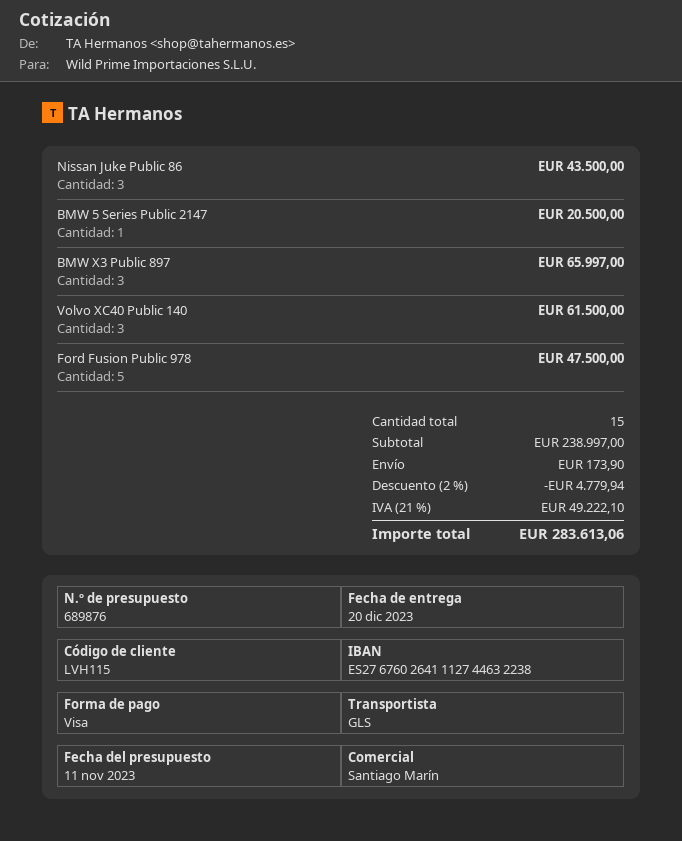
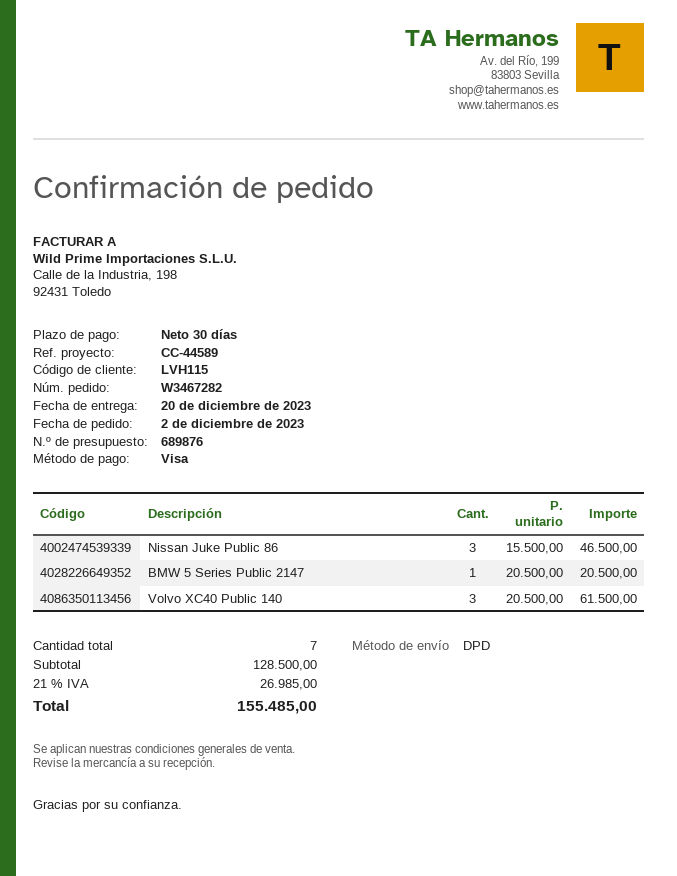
shipping method: GLS -> DPD
Nissan Juke Public 86: 3 for 43500.00 -> 3 for 46500.00
BMW X3 Public 897: 3 for 65997.00 -> none
Ford Fusion Public 978: 5 for 47500.00 -> none
total quantity: 15 -> 7
subtotal: 238997.00 -> 128500.00
discount: 2% = 4779.94 -> none
shipping: 173.90 -> none
tax: 21% = 49222.10 -> 21% = 26985.00
total: 283613.06 -> 155485.00

